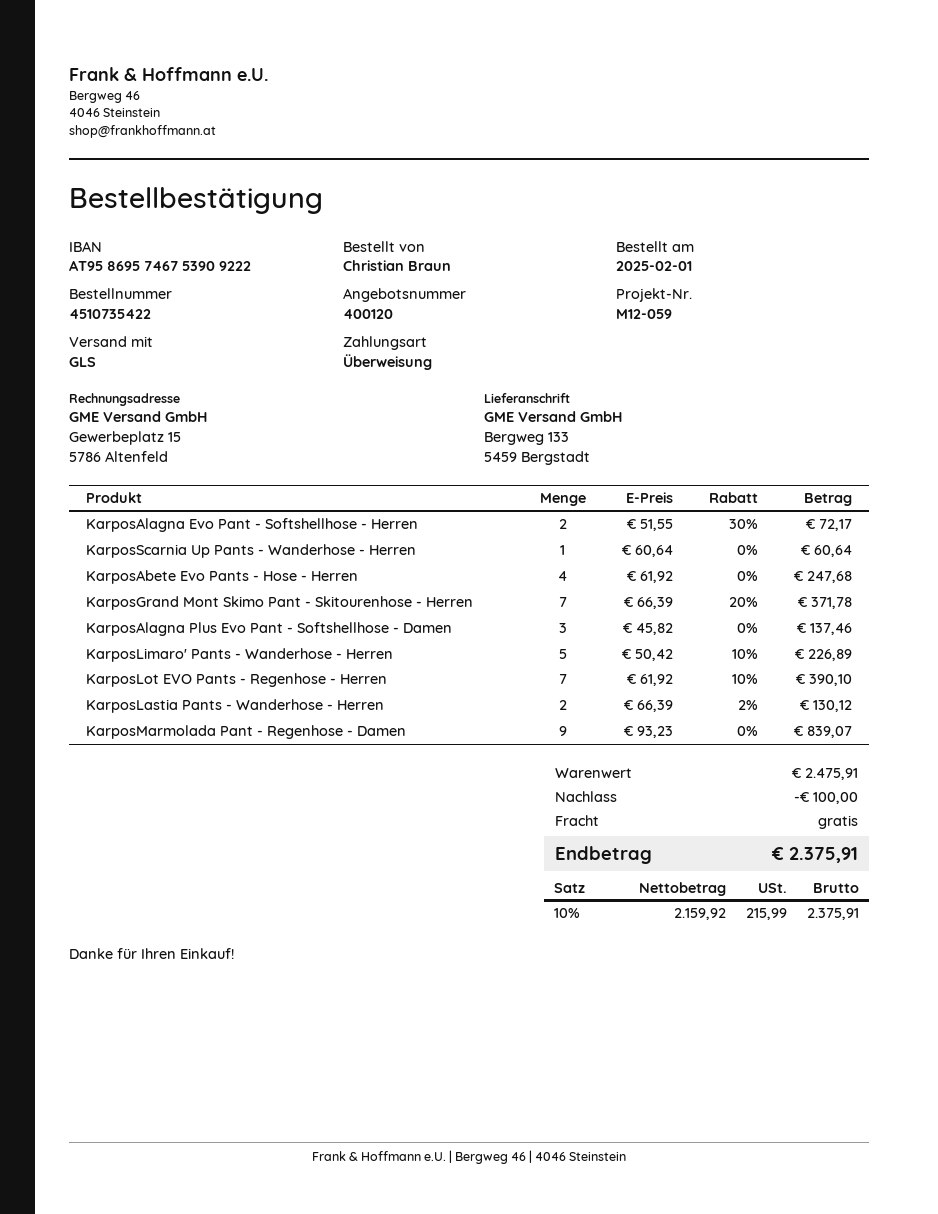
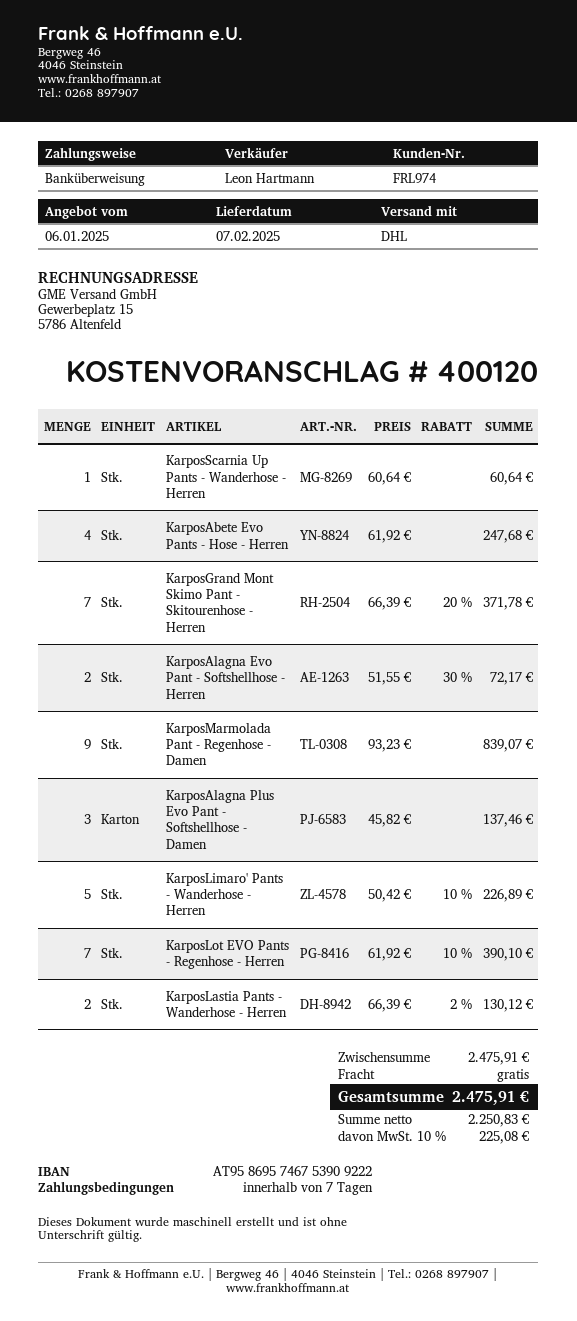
shipping method: GLS -> DHL
discount: 100.00 -> none
net: 2159.92 -> 2250.83
tax: 10% = 215.99 -> 10% = 225.08
total: 2375.91 -> 2475.91

